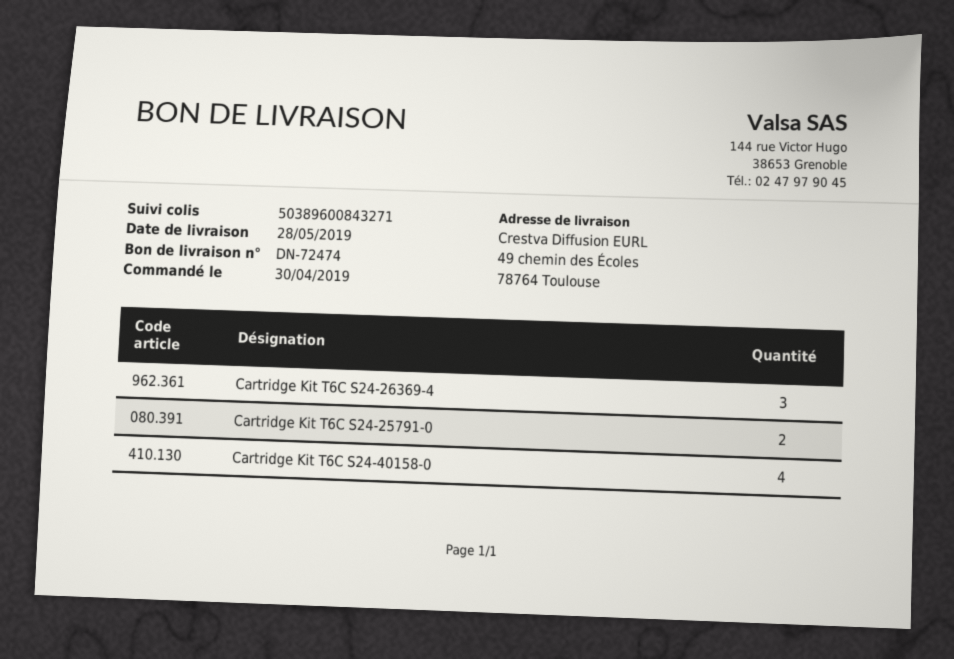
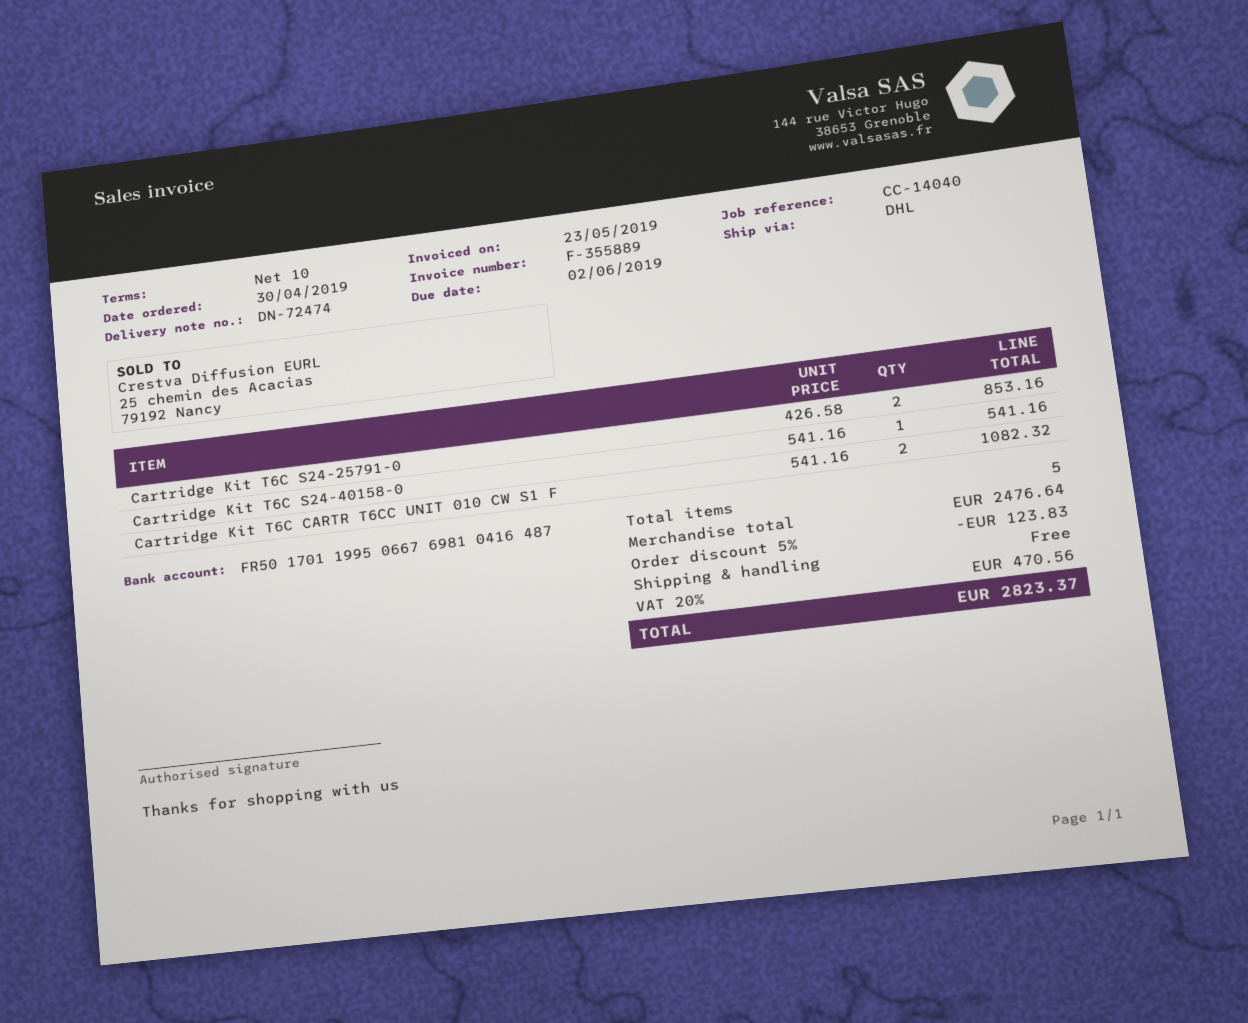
Cartridge Kit T6C S24-26369-4: 3 -> none
Cartridge Kit T6C S24-40158-0: 4 -> 1
Cartridge Kit T6C CARTR T6CC UNIT 010 CW S1 F: none -> 2

